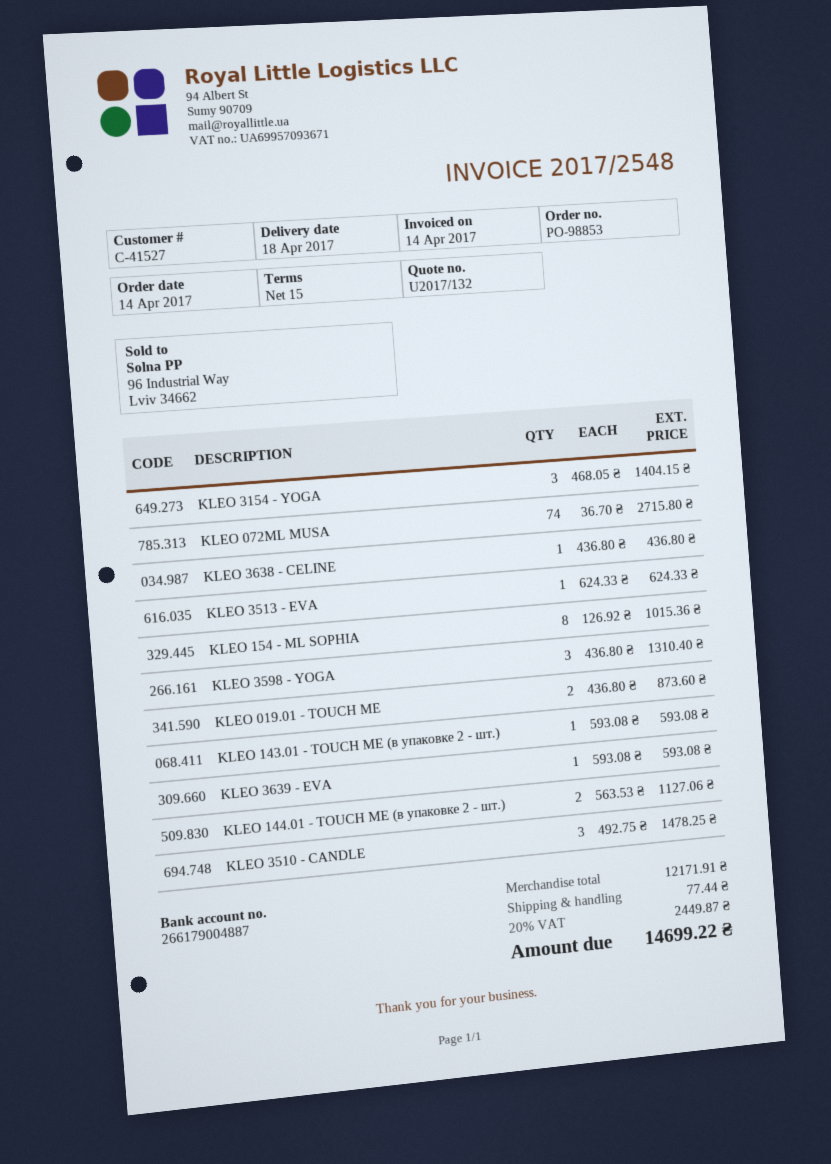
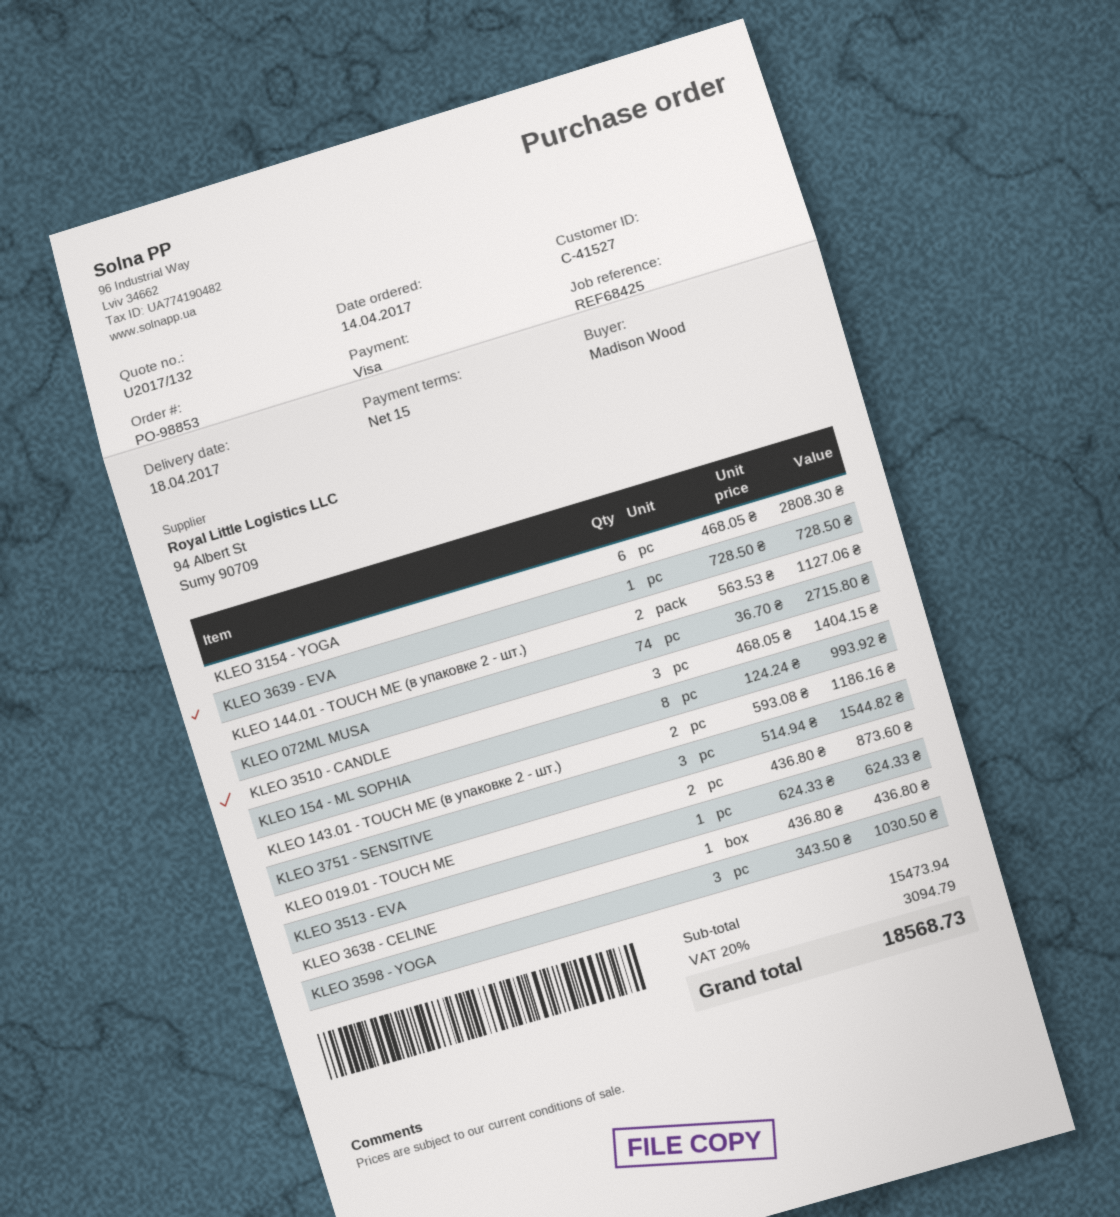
KLEO 3154 - YOGA: 3 x 468.05 = 1404.15 -> 6 x 468.05 = 2808.30
KLEO 154 - ML SOPHIA: 8 x 126.92 = 1015.36 -> 8 x 124.24 = 993.92
KLEO 3598 - YOGA: 3 x 436.80 = 1310.40 -> 3 x 343.50 = 1030.50
KLEO 143.01 - TOUCH ME (в упаковке 2 - шт.): 1 x 593.08 = 593.08 -> 2 x 593.08 = 1186.16
KLEO 3639 - EVA: 1 x 593.08 = 593.08 -> 1 x 728.50 = 728.50
KLEO 3510 - CANDLE: 3 x 492.75 = 1478.25 -> 3 x 468.05 = 1404.15
KLEO 3751 - SENSITIVE: none -> 3 x 514.94 = 1544.82
subtotal: 12171.91 -> 15473.94
shipping: 77.44 -> none
tax: 20% = 2449.87 -> 20% = 3094.79
total: 14699.22 -> 18568.73

